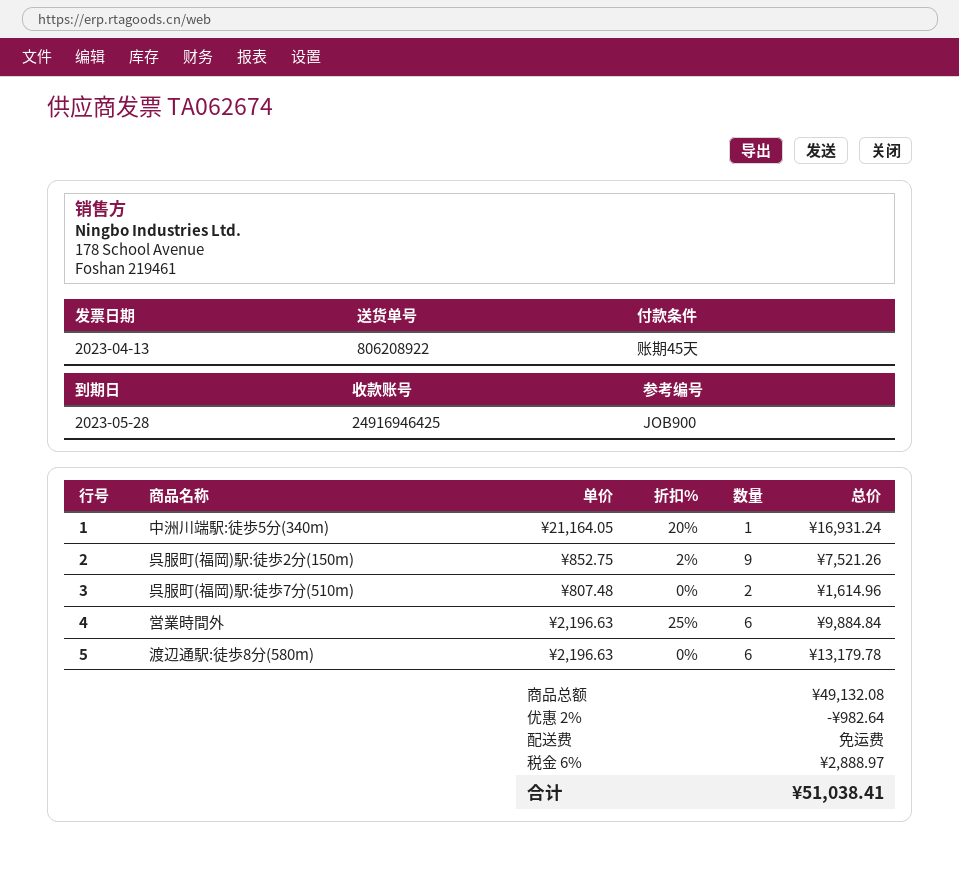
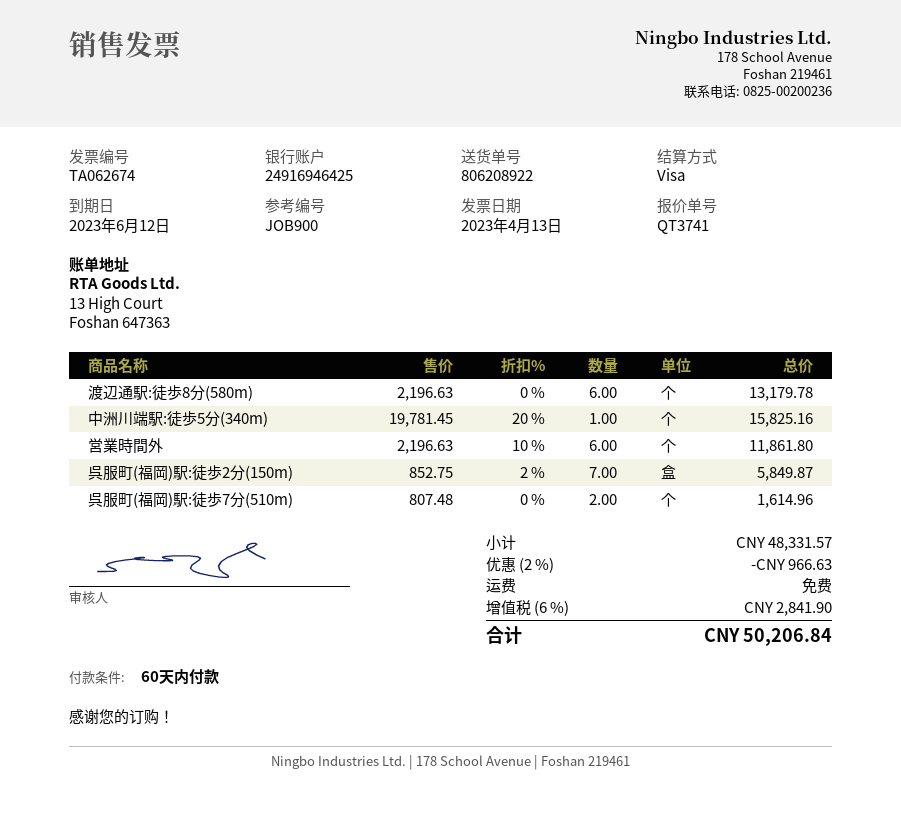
payment terms: 45 days -> 60 days
due date: 2023-05-28 -> 2023-06-12
中洲川端駅:徒歩5分(340m): 1 x 21164.05 - 20% = 16931.24 -> 1 x 19781.45 - 20% = 15825.16
呉服町(福岡)駅:徒歩2分(150m): 9 x 852.75 - 2% = 7521.26 -> 7 x 852.75 - 2% = 5849.87
営業時間外: 6 x 2196.63 - 25% = 9884.84 -> 6 x 2196.63 - 10% = 11861.80
subtotal: 49132.08 -> 48331.57
discount: 2% = 982.64 -> 2% = 966.63
tax: 6% = 2888.97 -> 6% = 2841.90
total: 51038.41 -> 50206.84

